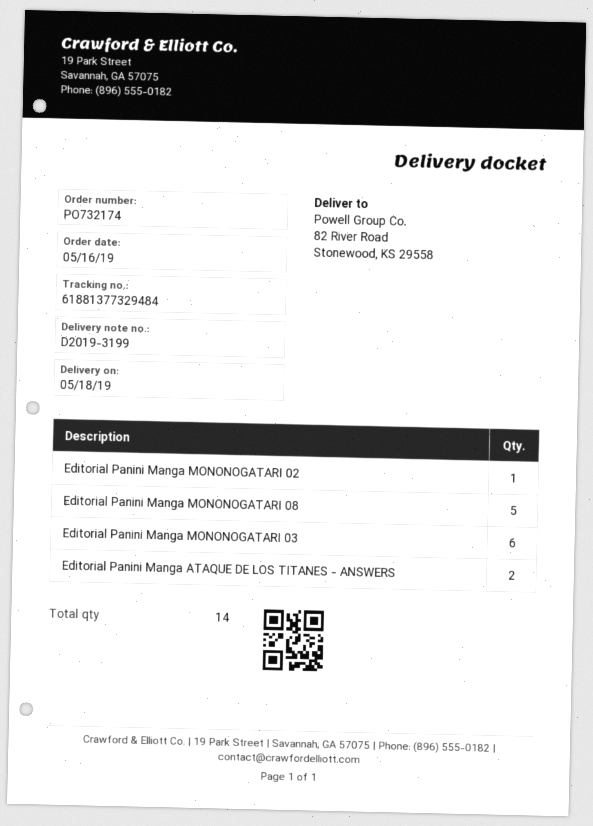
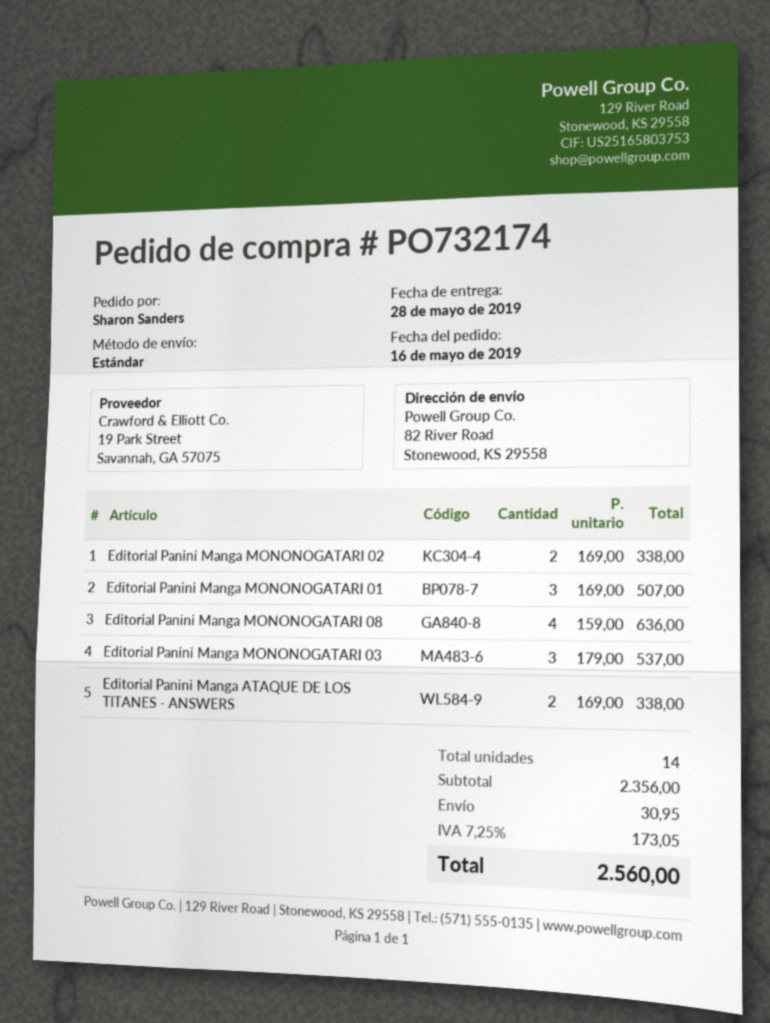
delivery date: 2019-05-18 -> 2019-05-28
Editorial Panini Manga MONONOGATARI 02: 1 -> 2
Editorial Panini Manga MONONOGATARI 08: 5 -> 4
Editorial Panini Manga MONONOGATARI 03: 6 -> 3
Editorial Panini Manga MONONOGATARI 01: none -> 3

